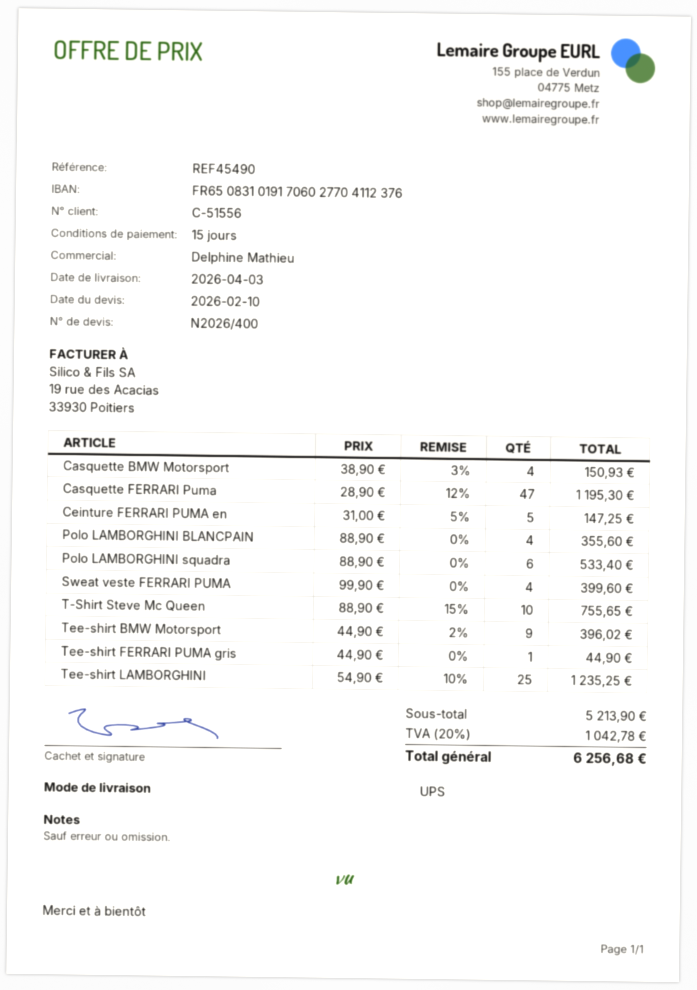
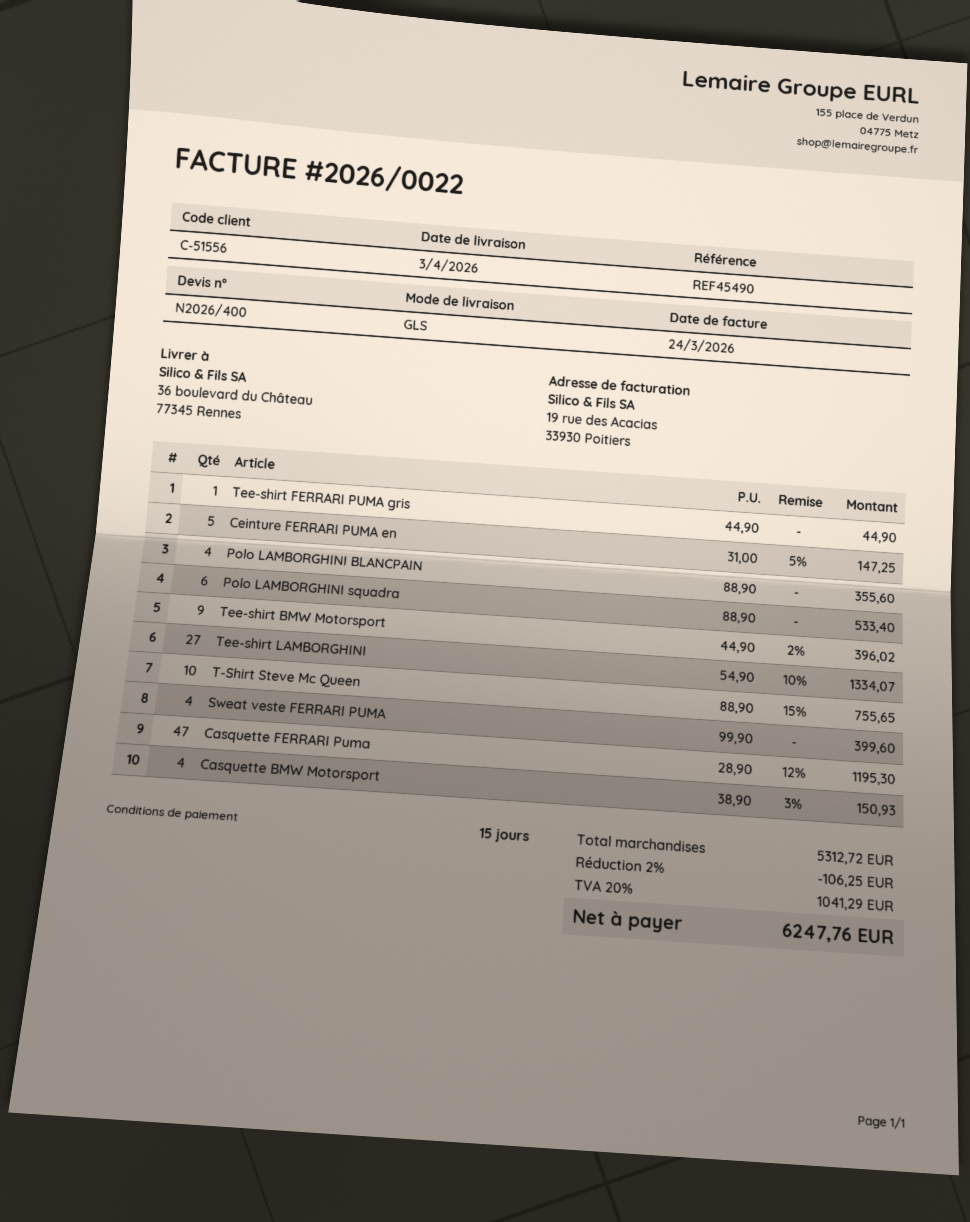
shipping method: UPS -> GLS
Tee-shirt LAMBORGHINI: 25 x 54.90 - 10% = 1235.25 -> 27 x 54.90 - 10% = 1334.07
subtotal: 5213.90 -> 5312.72
discount: none -> 2% = 106.25
tax: 20% = 1042.78 -> 20% = 1041.29
total: 6256.68 -> 6247.76

